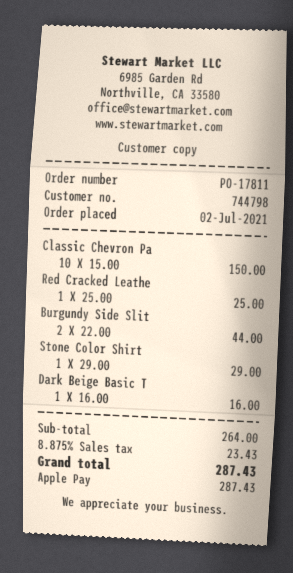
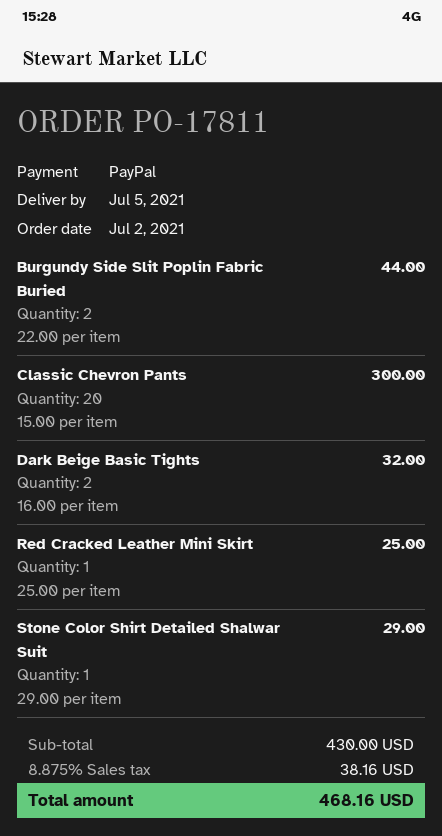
payment method: Apple Pay -> PayPal
Classic Chevron Pa: 10 x 15.00 = 150.00 -> 20 x 15.00 = 300.00
Dark Beige Basic T: 1 x 16.00 = 16.00 -> 2 x 16.00 = 32.00
subtotal: 264.00 -> 430.00
tax: 8.875% = 23.43 -> 8.875% = 38.16
total: 287.43 -> 468.16

